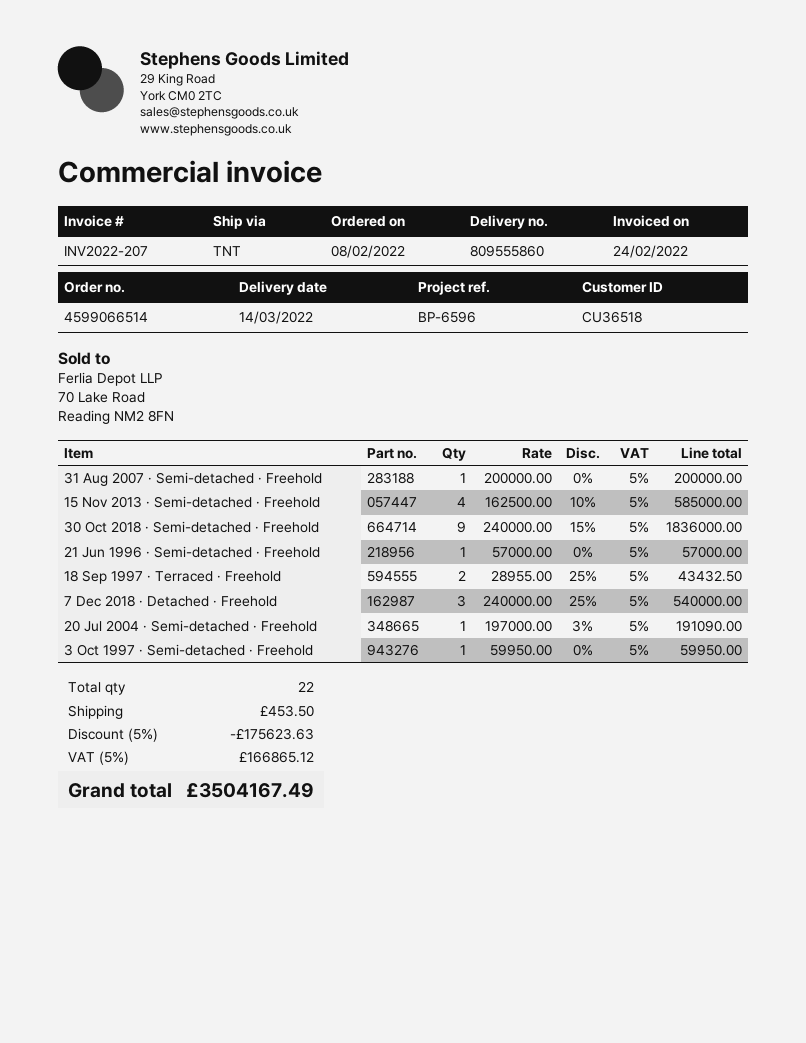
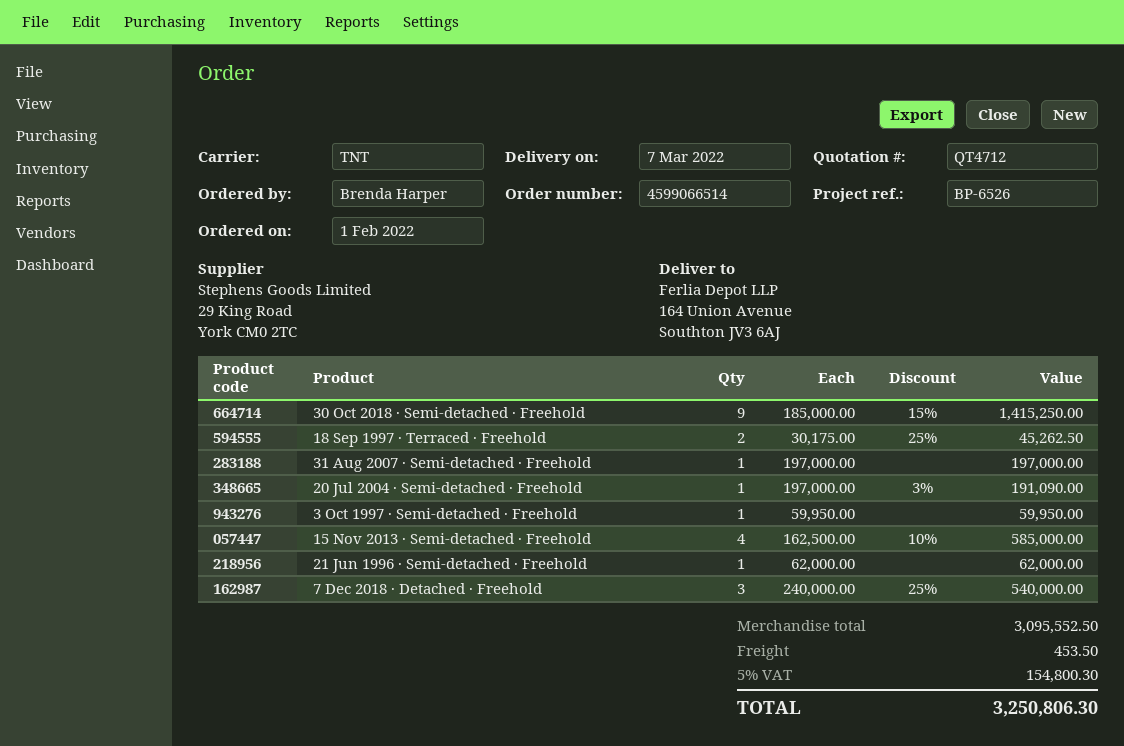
order date: 2022-02-08 -> 2022-02-01
delivery date: 2022-03-14 -> 2022-03-07
reference: BP-6596 -> BP-6526
31 Aug 2007 · Semi-detached · Freehold: 1 x 200000.00 = 200000.00 -> 1 x 197000.00 = 197000.00
30 Oct 2018 · Semi-detached · Freehold: 9 x 240000.00 - 15% = 1836000.00 -> 9 x 185000.00 - 15% = 1415250.00
21 Jun 1996 · Semi-detached · Freehold: 1 x 57000.00 = 57000.00 -> 1 x 62000.00 = 62000.00
18 Sep 1997 · Terraced · Freehold: 2 x 28955.00 - 25% = 43432.50 -> 2 x 30175.00 - 25% = 45262.50
discount: 5% = 175623.63 -> none
tax: 5% = 166865.12 -> 5% = 154800.30
total: 3504167.49 -> 3250806.30

